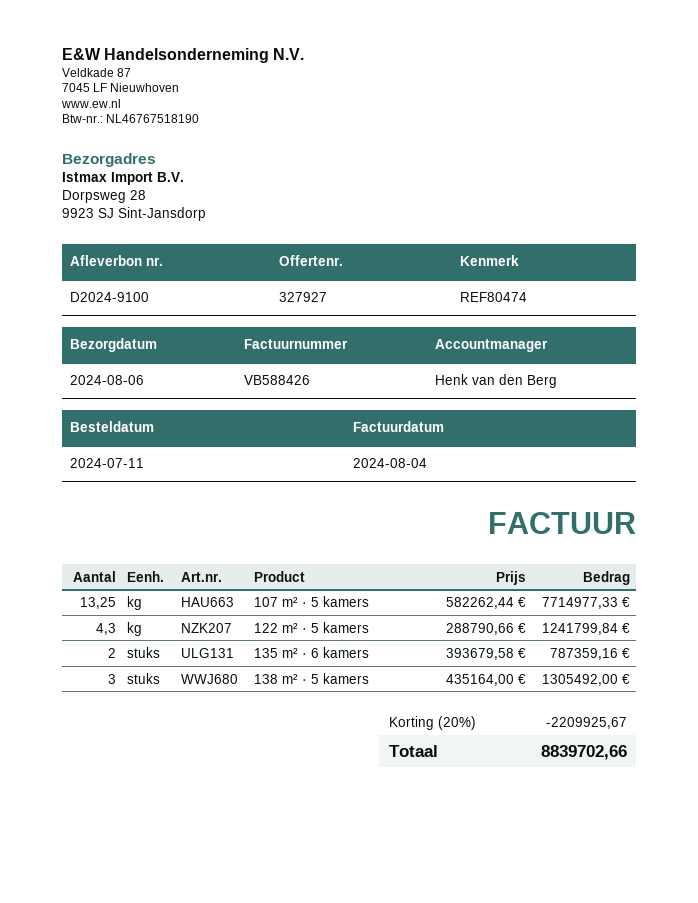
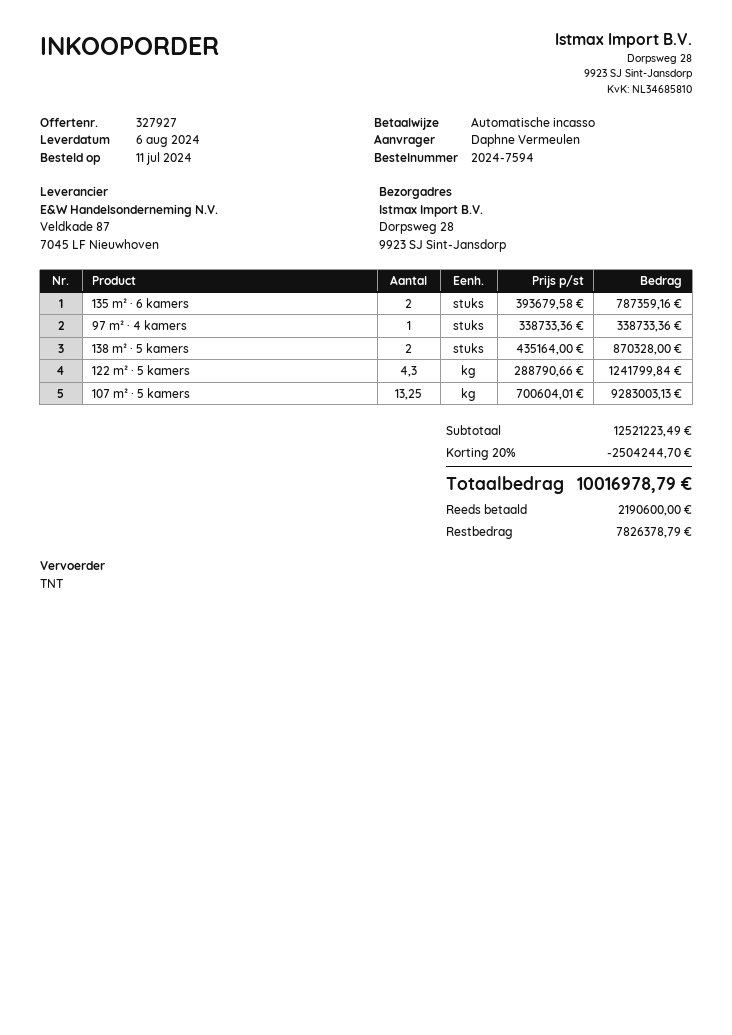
107 m² · 5 kamers: 13.25 x 582262.44 = 7714977.33 -> 13.25 x 700604.01 = 9283003.13
138 m² · 5 kamers: 3 x 435164.00 = 1305492.00 -> 2 x 435164.00 = 870328.00
97 m² · 4 kamers: none -> 1 x 338733.36 = 338733.36
discount: 20% = 2209925.67 -> 20% = 2504244.70
total: 8839702.66 -> 10016978.79

